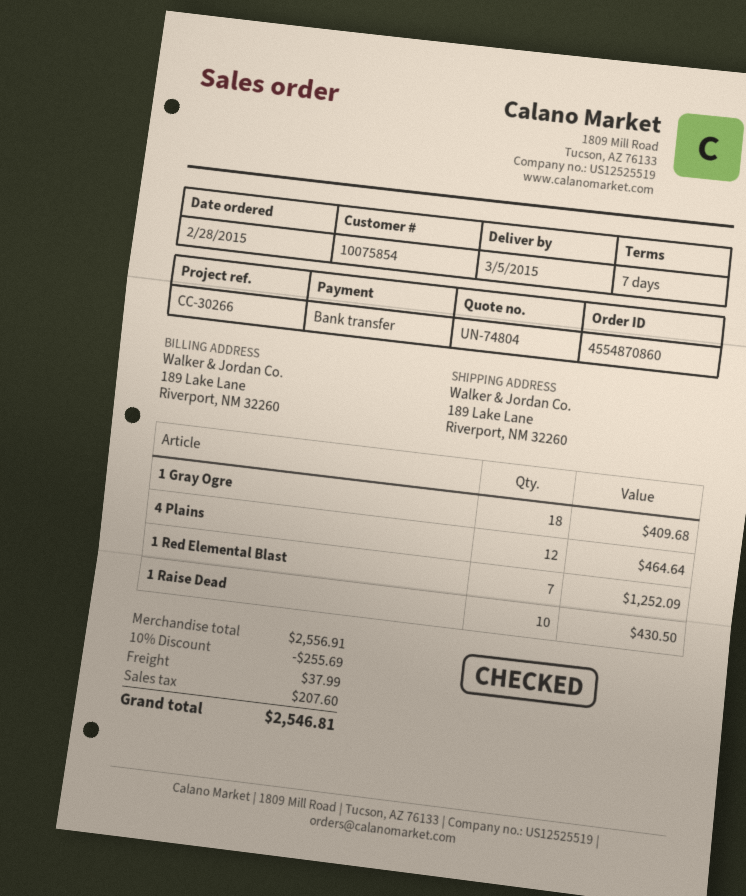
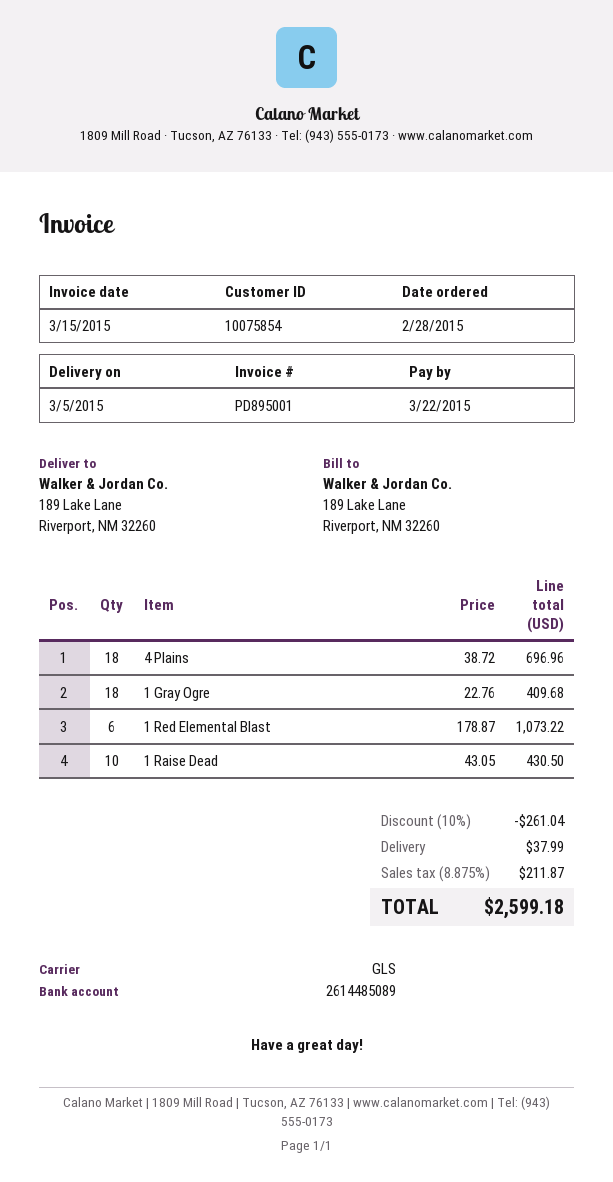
4 Plains: 12 for 464.64 -> 18 for 696.96
1 Red Elemental Blast: 7 for 1252.09 -> 6 for 1073.22
discount: 10% = 255.69 -> 10% = 261.04
tax: 207.60 -> 211.87
total: 2546.81 -> 2599.18

